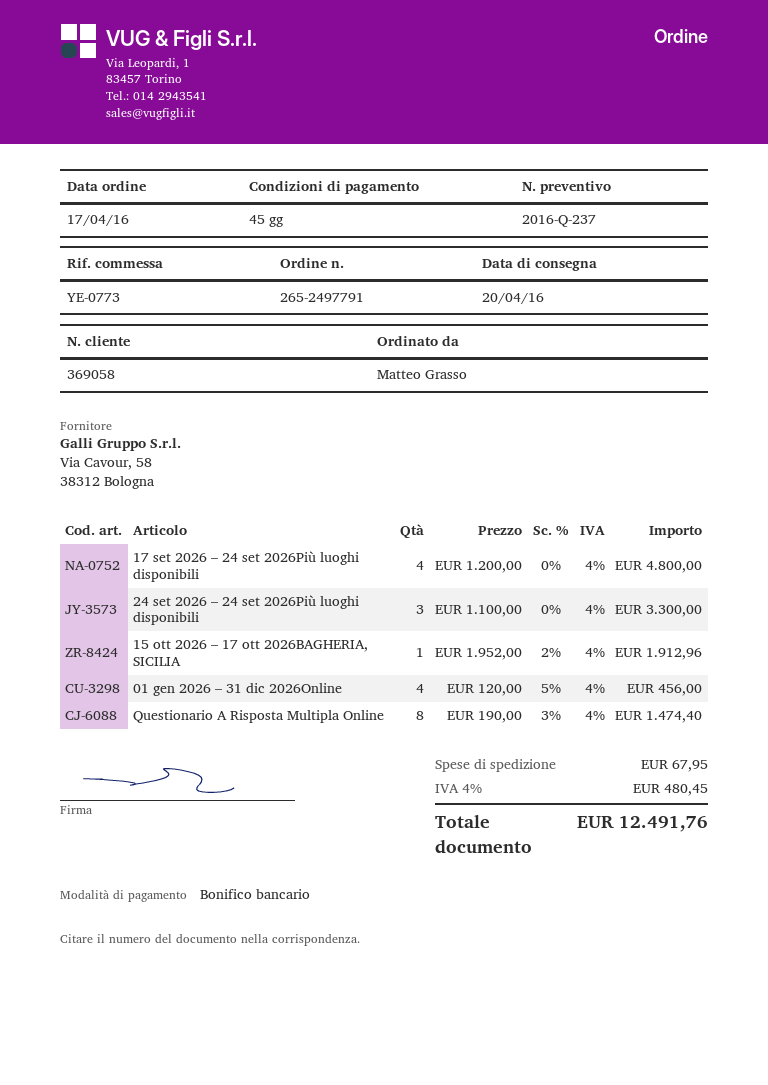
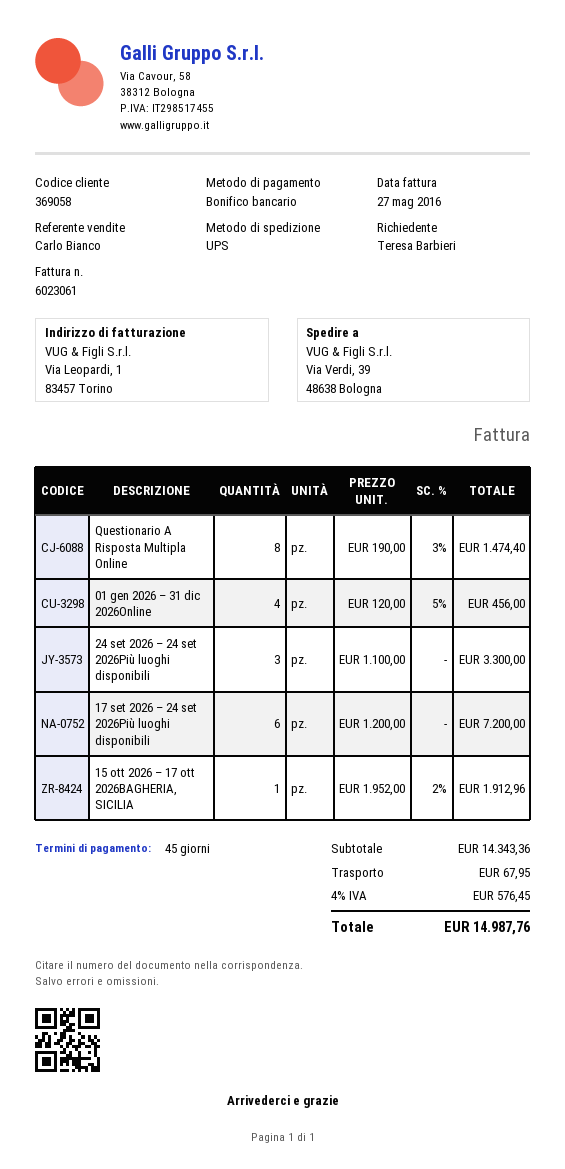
ordered by: Matteo Grasso -> Teresa Barbieri
17 set 2026 – 24 set 2026Più luoghi disponibili: 4 x 1200.00 = 4800.00 -> 6 x 1200.00 = 7200.00
tax: 4% = 480.45 -> 4% = 576.45
total: 12491.76 -> 14987.76

